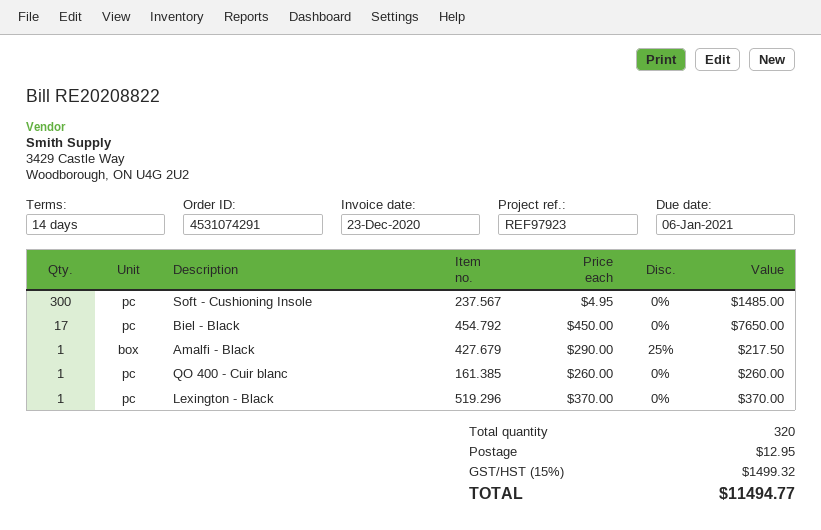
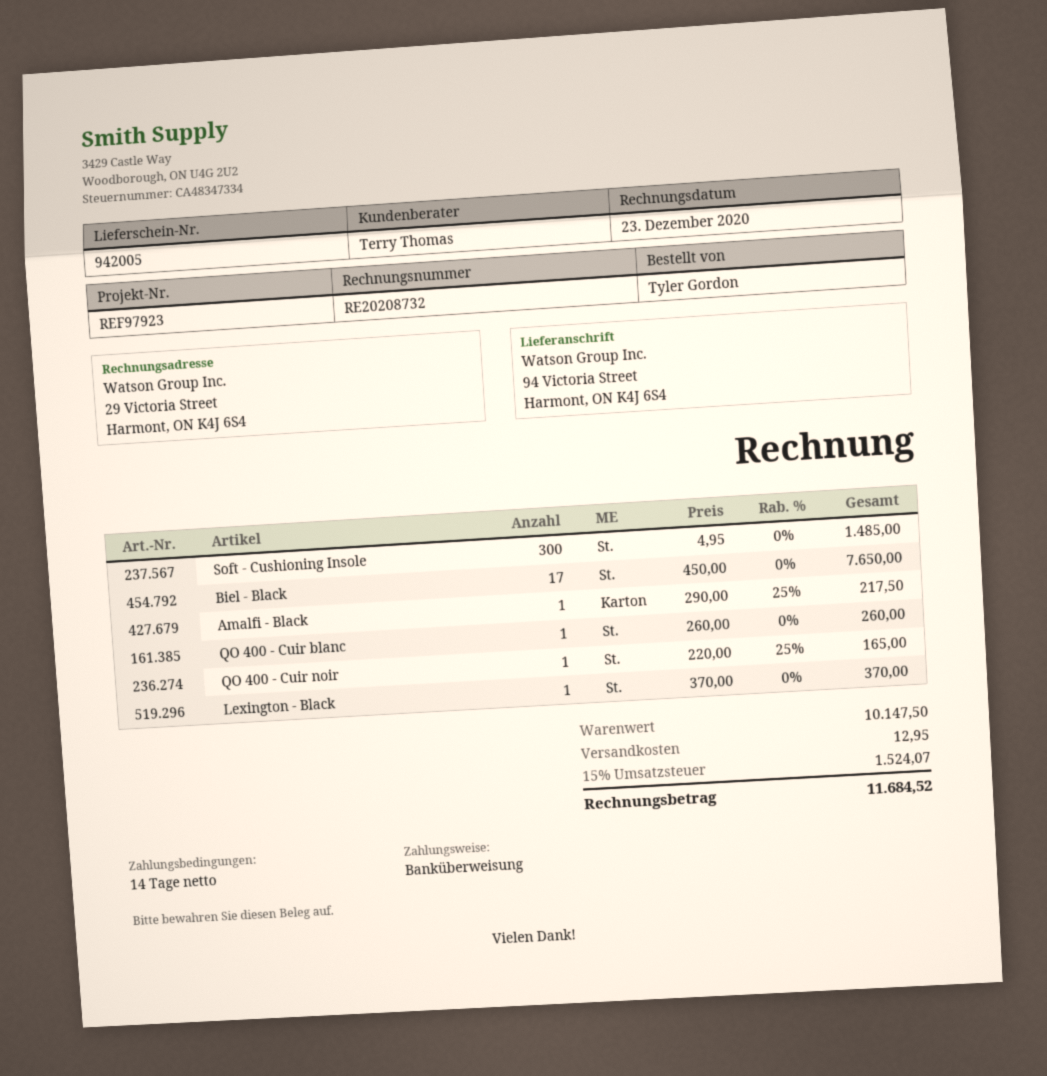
invoice number: RE20208822 -> RE20208732
QO 400 - Cuir noir: none -> 1 x 220.00 - 25% = 165.00
tax: 15% = 1499.32 -> 15% = 1524.07
total: 11494.77 -> 11684.52

